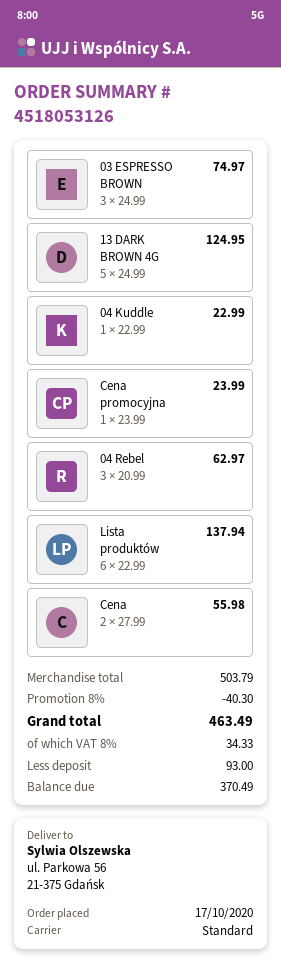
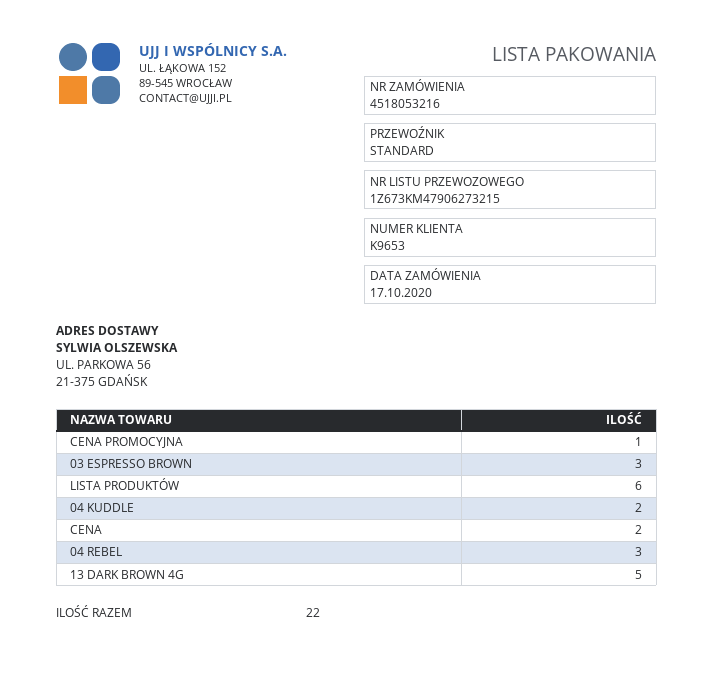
order number: 4518053126 -> 4518053216
04 Kuddle: 1 -> 2

